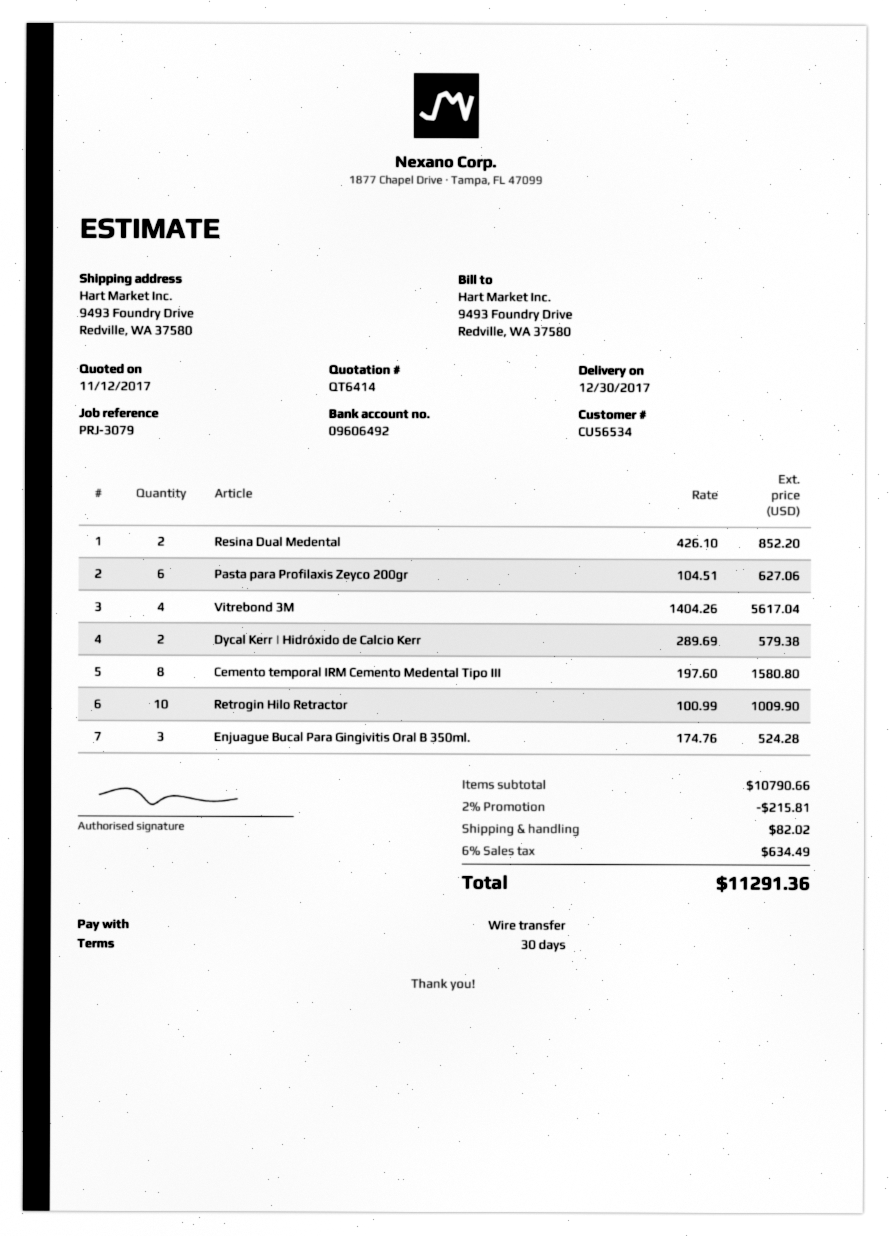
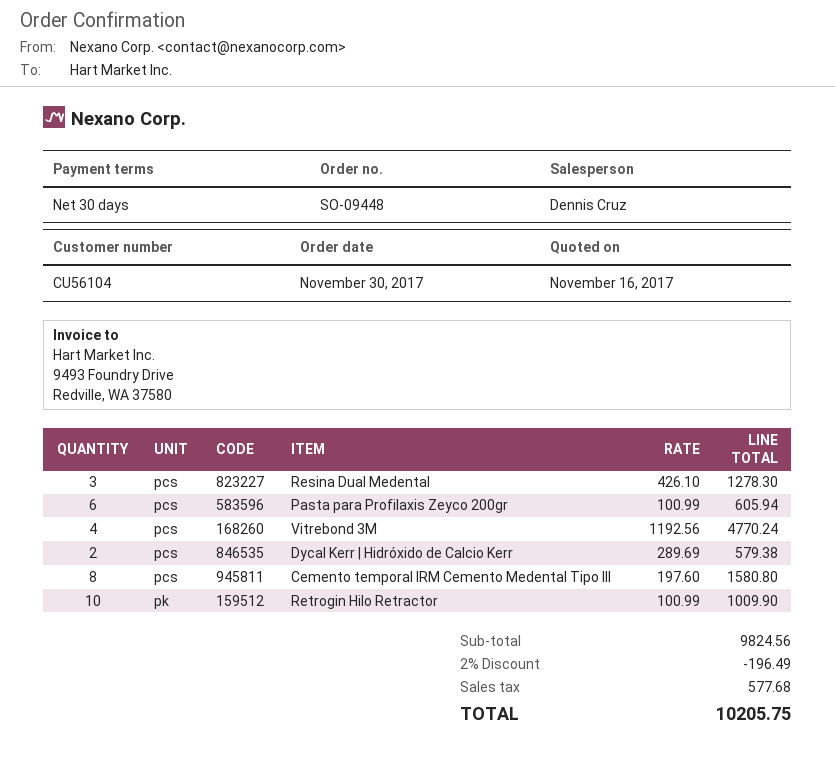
quote date: 2017-11-12 -> 2017-11-16
customer number: CU56534 -> CU56104
Resina Dual Medental: 2 x 426.10 = 852.20 -> 3 x 426.10 = 1278.30
Pasta para Profilaxis Zeyco 200gr: 6 x 104.51 = 627.06 -> 6 x 100.99 = 605.94
Vitrebond 3M: 4 x 1404.26 = 5617.04 -> 4 x 1192.56 = 4770.24
Enjuague Bucal Para Gingivitis Oral B 350ml.: 3 x 174.76 = 524.28 -> none
subtotal: 10790.66 -> 9824.56
discount: 2% = 215.81 -> 2% = 196.49
shipping: 82.02 -> none
tax: 634.49 -> 577.68
total: 11291.36 -> 10205.75

